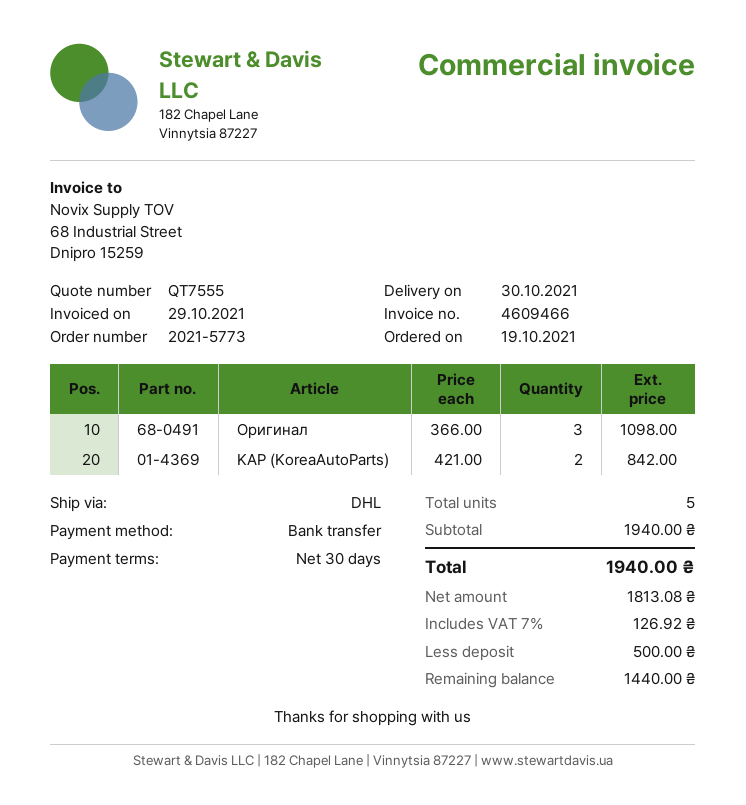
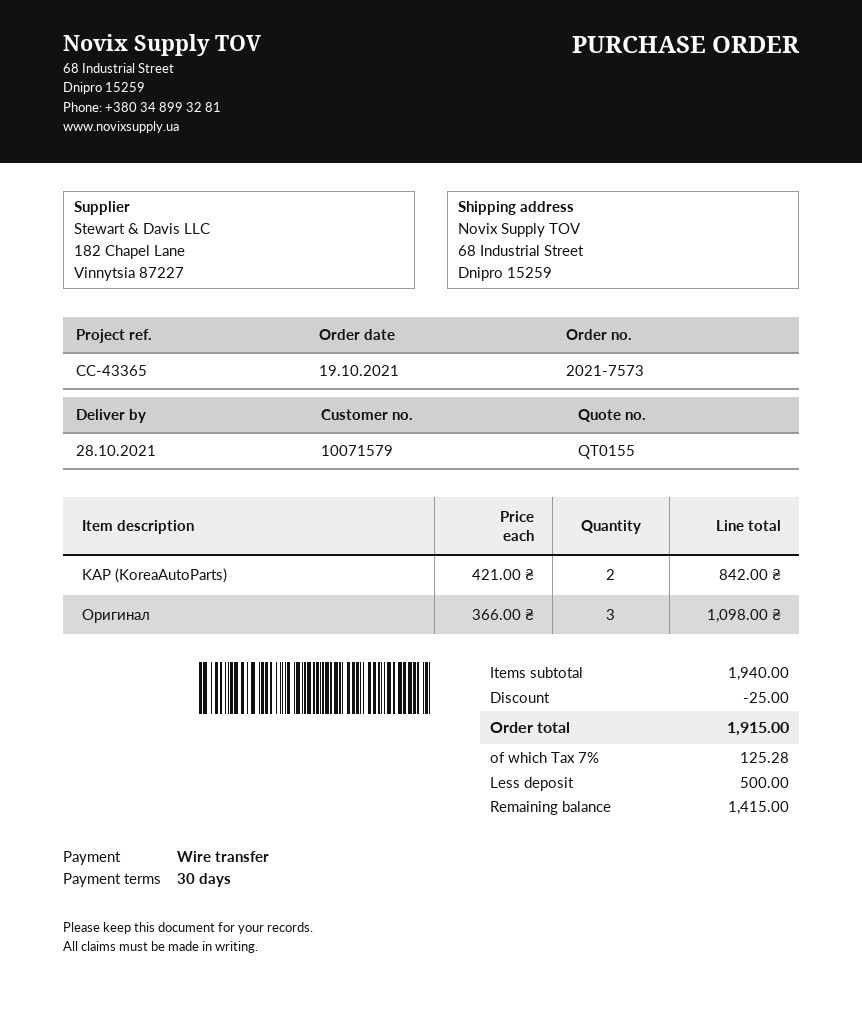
quote number: QT7555 -> QT0155
order number: 2021-5773 -> 2021-7573
delivery date: 2021-10-30 -> 2021-10-28
discount: none -> 25.00
tax: 7% = 126.92 -> 7% = 125.28
total: 1940.00 -> 1915.00
balance: 1440.00 -> 1415.00

